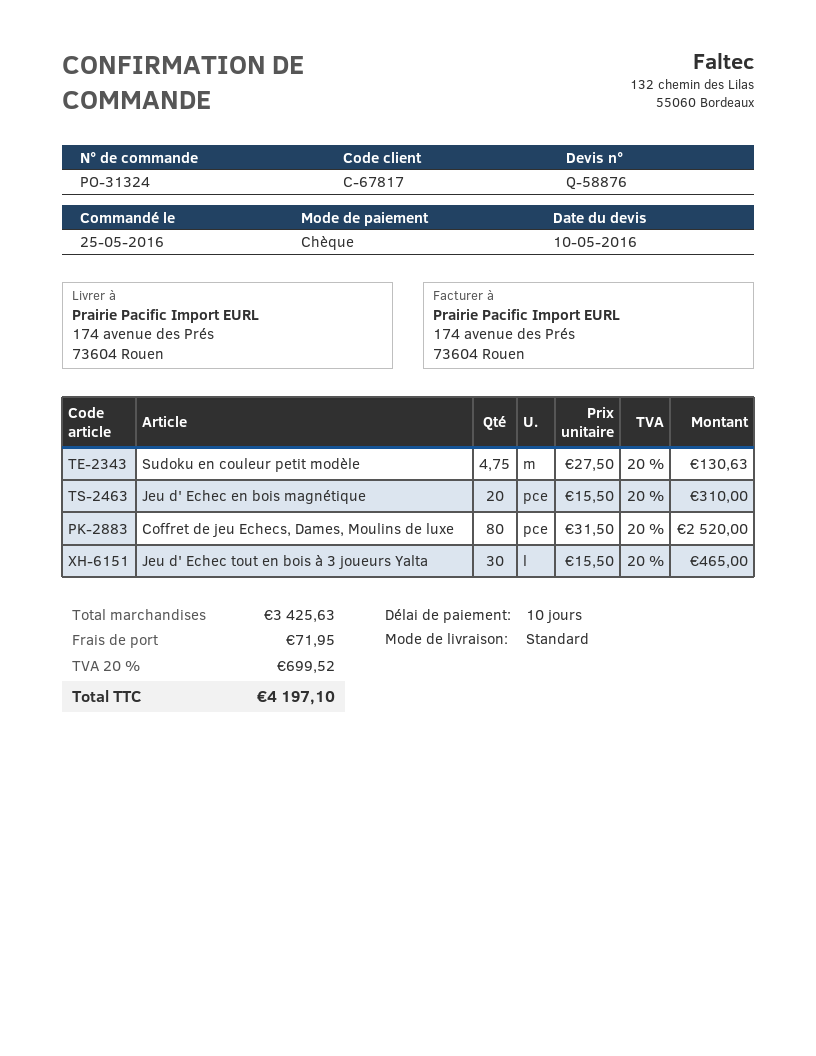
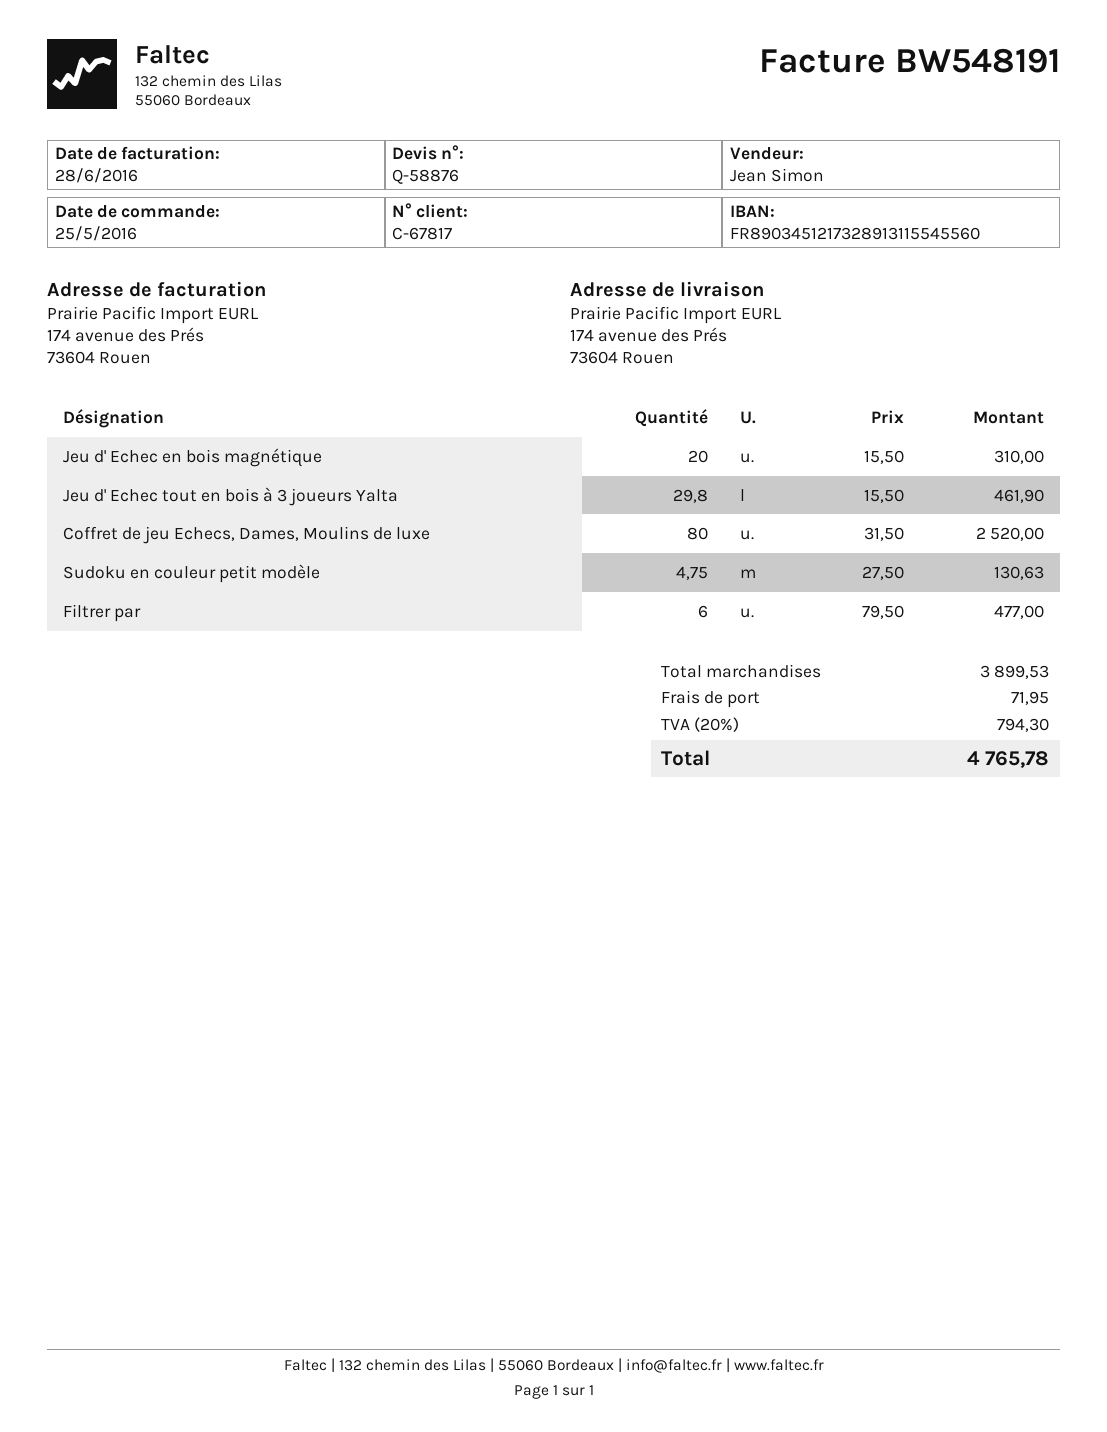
Jeu d' Echec tout en bois à 3 joueurs Yalta: 30 x 15.50 = 465.00 -> 29.8 x 15.50 = 461.90
Filtrer par: none -> 6 x 79.50 = 477.00
subtotal: 3425.63 -> 3899.53
tax: 20% = 699.52 -> 20% = 794.30
total: 4197.10 -> 4765.78

